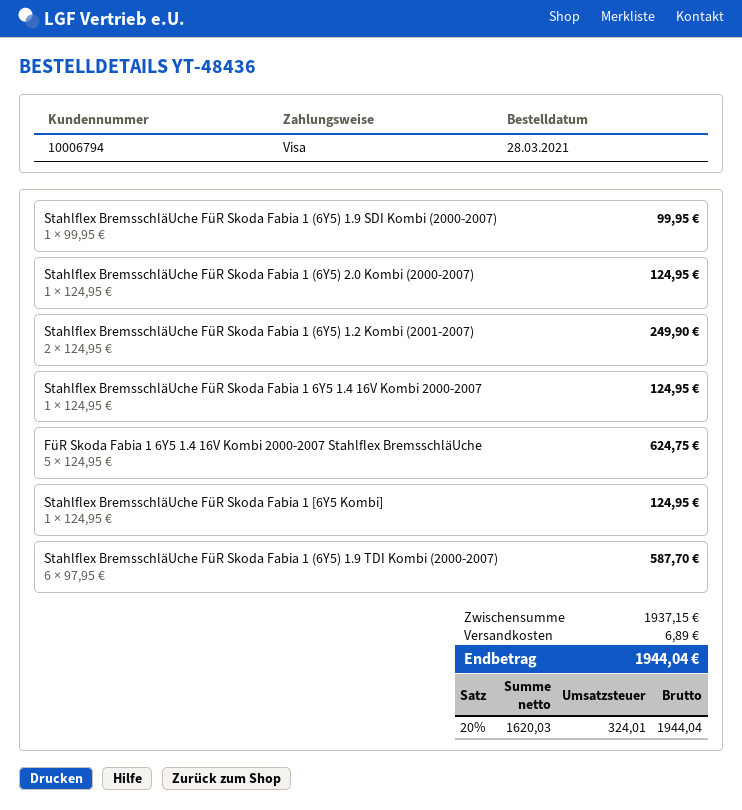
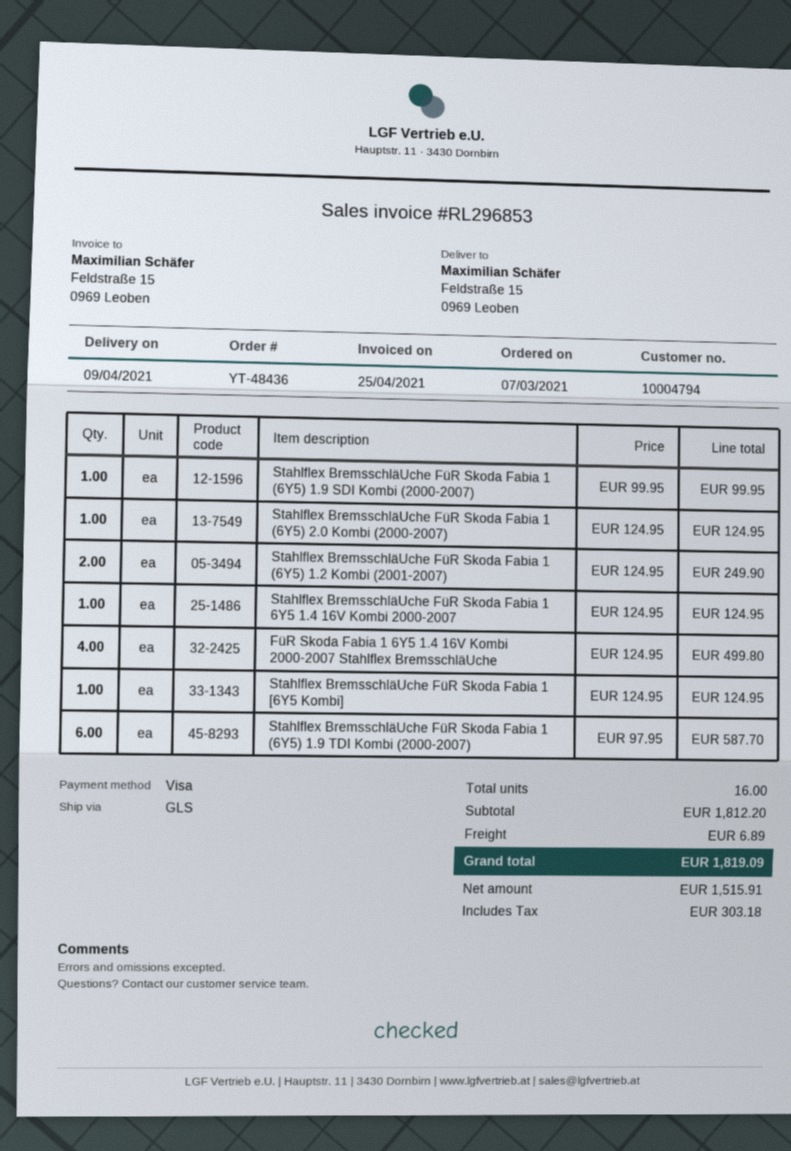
order date: 2021-03-28 -> 2021-03-07
customer number: 10006794 -> 10004794
FüR Skoda Fabia 1 6Y5 1.4 16V Kombi 2000-2007 Stahlflex BremsschläUche: 5 x 124.95 = 624.75 -> 4 x 124.95 = 499.80
subtotal: 1937.15 -> 1812.20
net: 1620.03 -> 1515.91
tax: 324.01 -> 303.18
total: 1944.04 -> 1819.09

